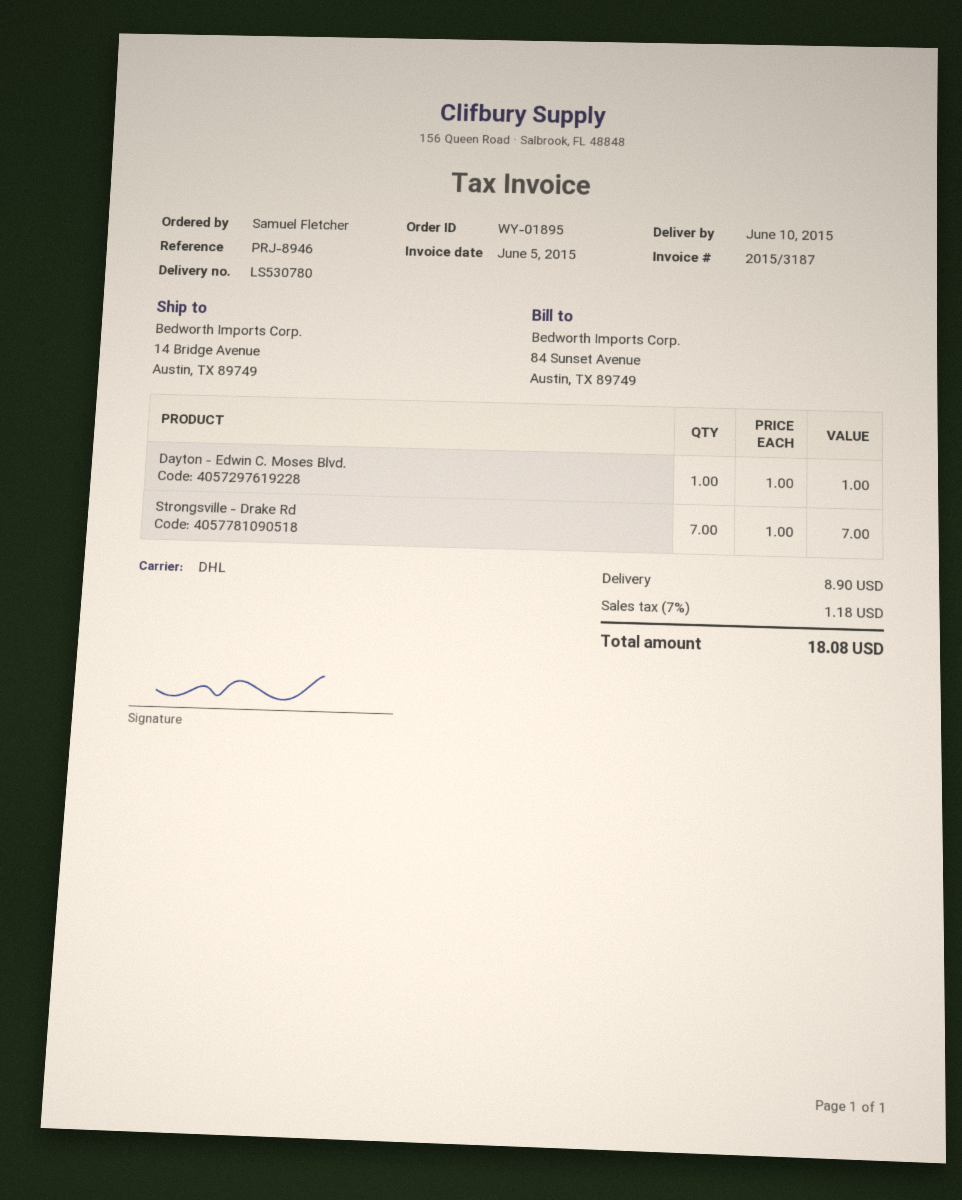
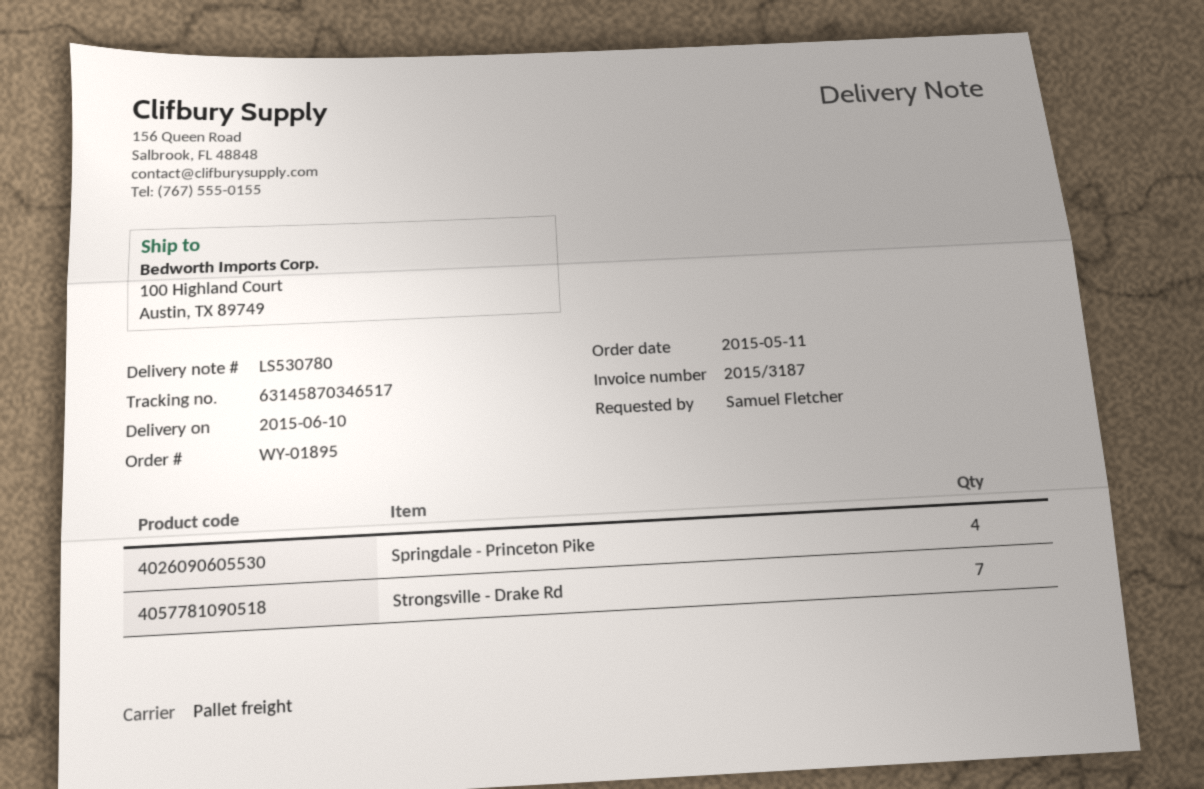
shipping method: DHL -> pallet freight
ship to: 14 Bridge Avenue, Austin, TX 89749 -> 100 Highland Court, Austin, TX 89749
Dayton - Edwin C. Moses Blvd.: 1 -> none
Springdale - Princeton Pike: none -> 4

